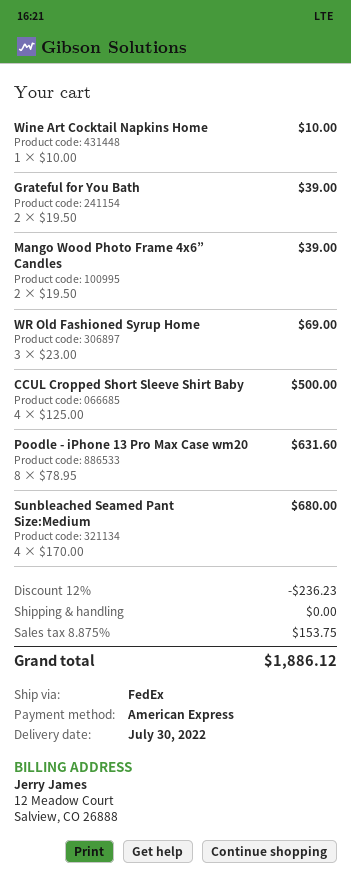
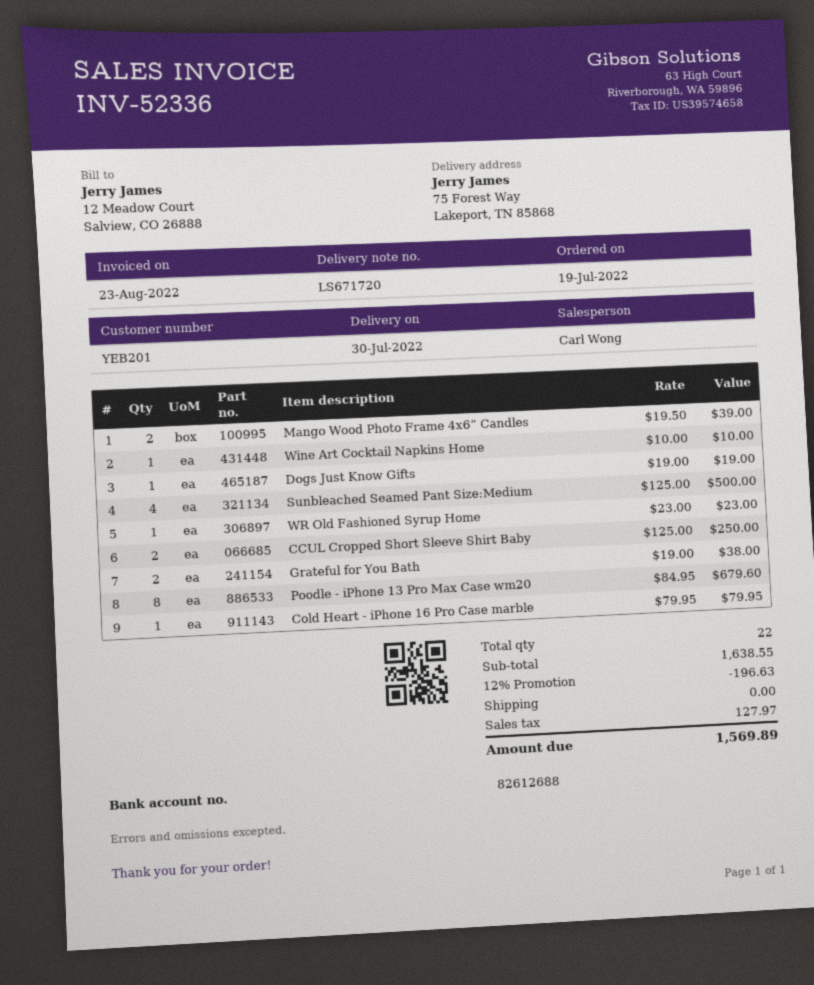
Grateful for You Bath: 2 x 19.50 = 39.00 -> 2 x 19.00 = 38.00
WR Old Fashioned Syrup Home: 3 x 23.00 = 69.00 -> 1 x 23.00 = 23.00
CCUL Cropped Short Sleeve Shirt Baby: 4 x 125.00 = 500.00 -> 2 x 125.00 = 250.00
Poodle - iPhone 13 Pro Max Case wm20: 8 x 78.95 = 631.60 -> 8 x 84.95 = 679.60
Sunbleached Seamed Pant Size:Medium: 4 x 170.00 = 680.00 -> 4 x 125.00 = 500.00
Dogs Just Know Gifts: none -> 1 x 19.00 = 19.00
Cold Heart - iPhone 16 Pro Case marble: none -> 1 x 79.95 = 79.95
discount: 12% = 236.23 -> 12% = 196.63
tax: 153.75 -> 127.97
total: 1886.12 -> 1569.89

